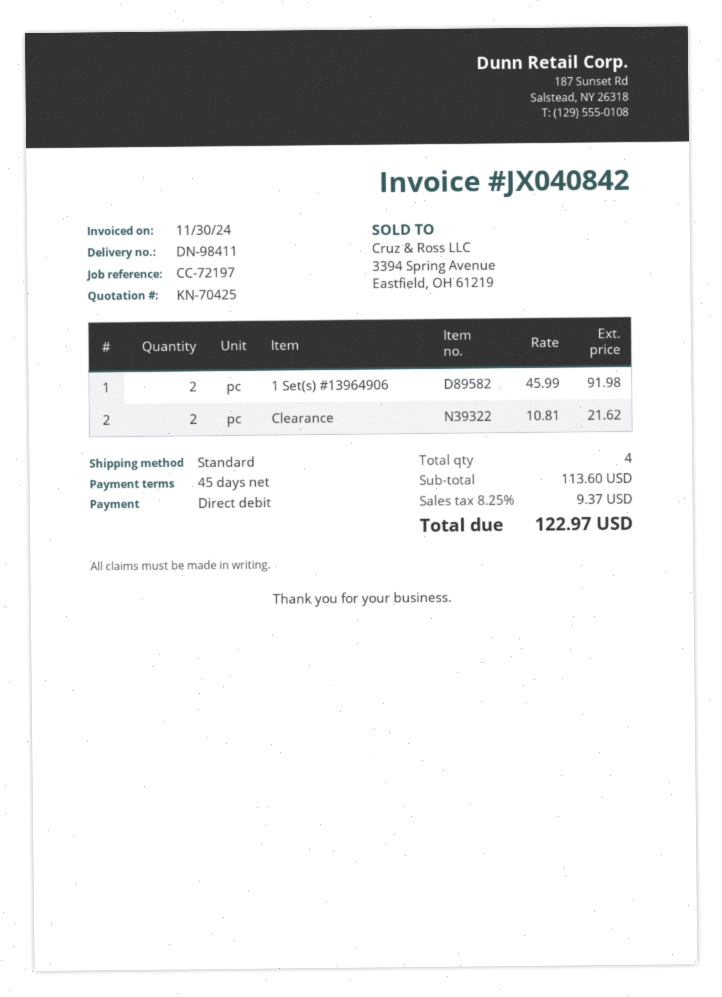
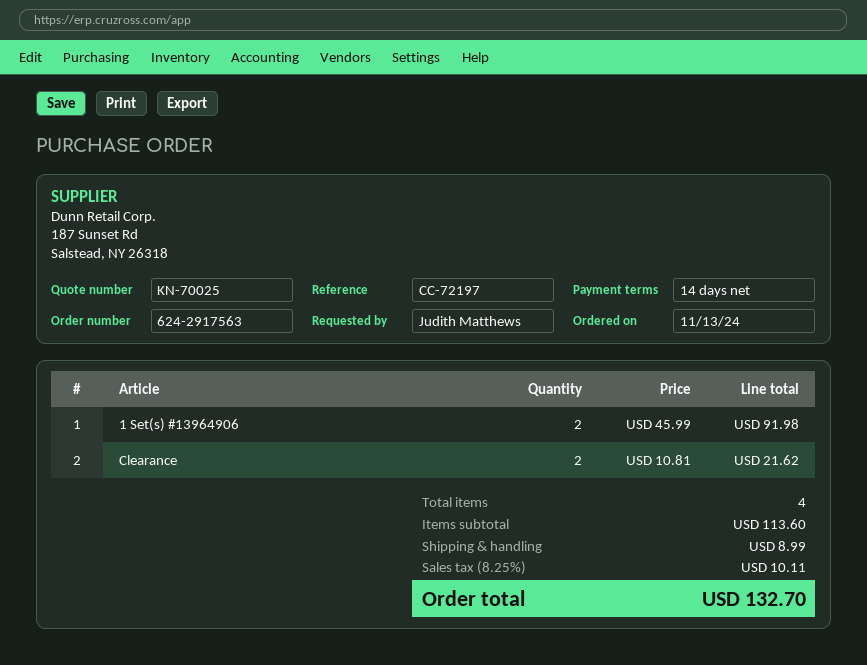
quote number: KN-70425 -> KN-70025
payment terms: 45 days -> 14 days
shipping: none -> 8.99
tax: 8.25% = 9.37 -> 8.25% = 10.11
total: 122.97 -> 132.70

